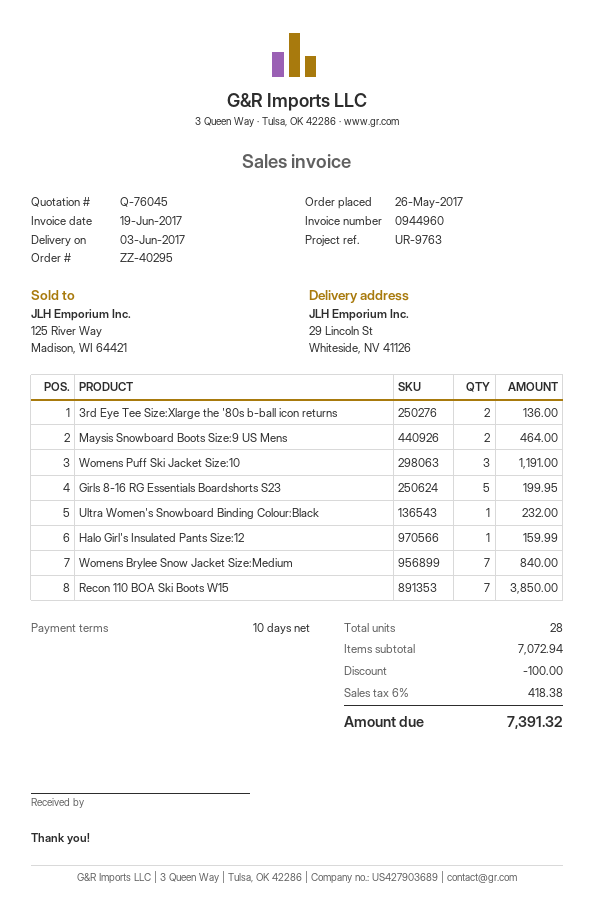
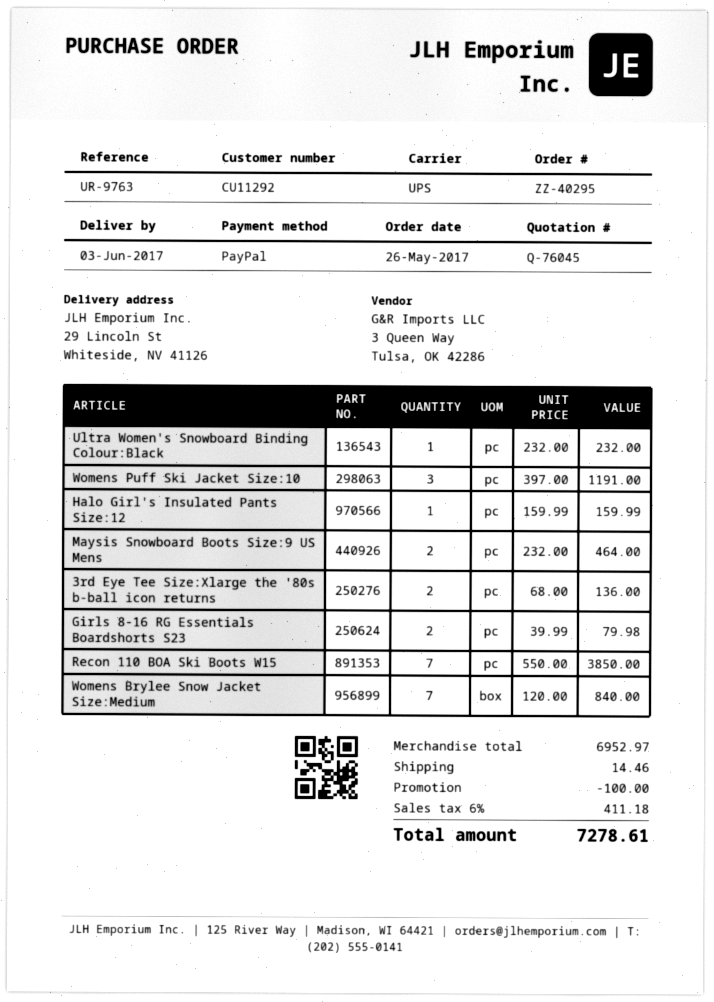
Girls 8-16 RG Essentials Boardshorts S23: 5 for 199.95 -> 2 for 79.98
subtotal: 7072.94 -> 6952.97
shipping: none -> 14.46
tax: 6% = 418.38 -> 6% = 411.18
total: 7391.32 -> 7278.61

